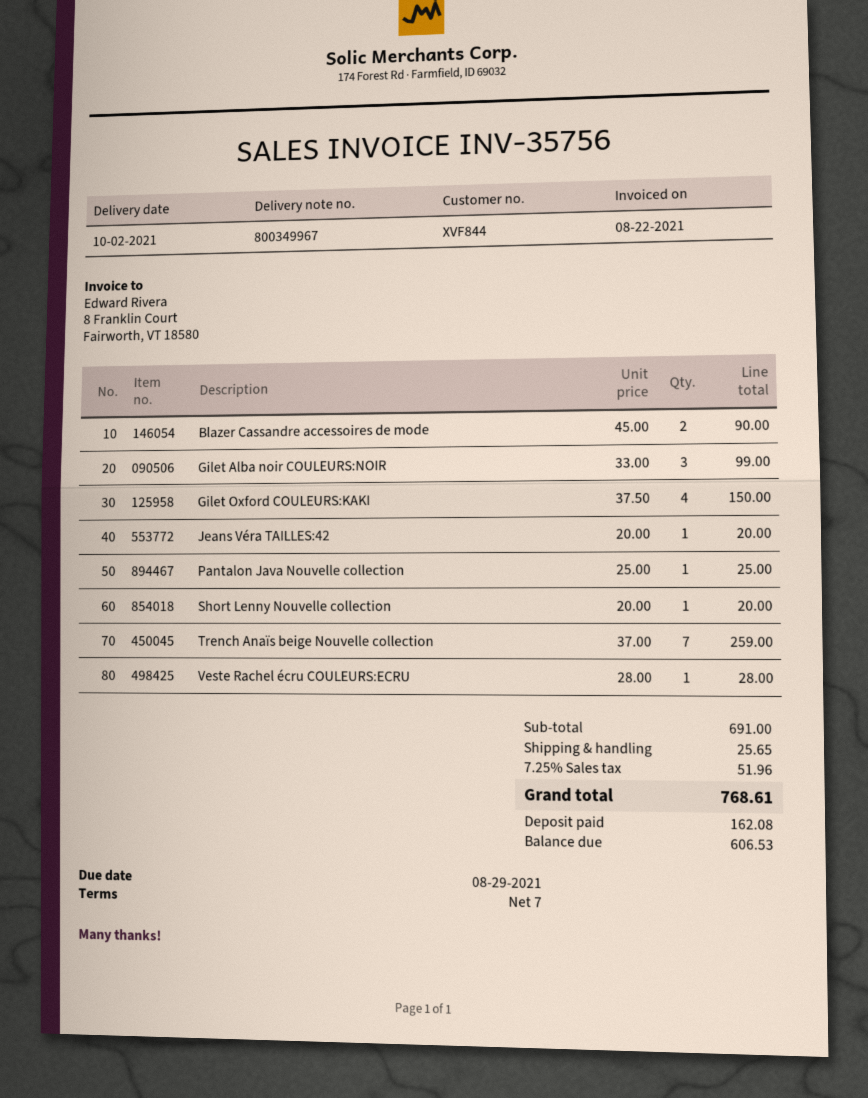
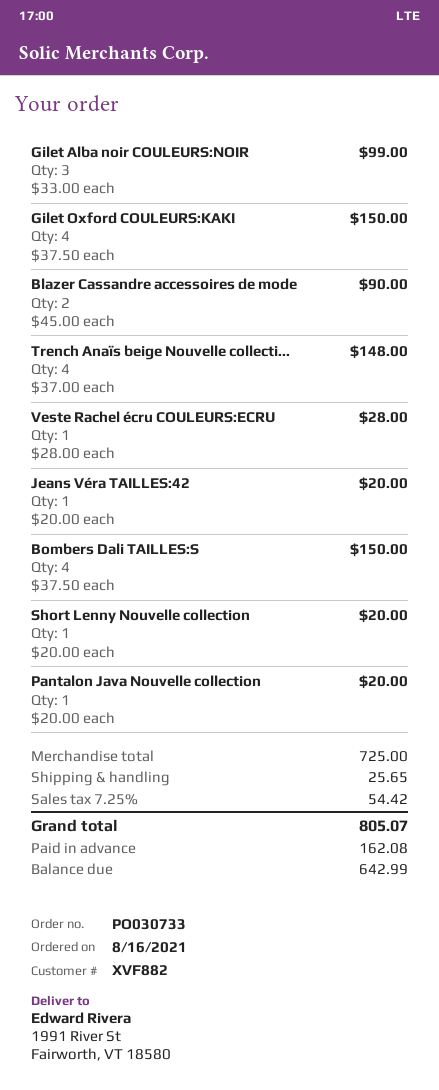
customer number: XVF844 -> XVF882
Pantalon Java Nouvelle collection: 1 x 25.00 = 25.00 -> 1 x 20.00 = 20.00
Trench Anaïs beige Nouvelle collection: 7 x 37.00 = 259.00 -> 4 x 37.00 = 148.00
Bombers Dali TAILLES:S: none -> 4 x 37.50 = 150.00
subtotal: 691.00 -> 725.00
tax: 7.25% = 51.96 -> 7.25% = 54.42
total: 768.61 -> 805.07
balance: 606.53 -> 642.99

